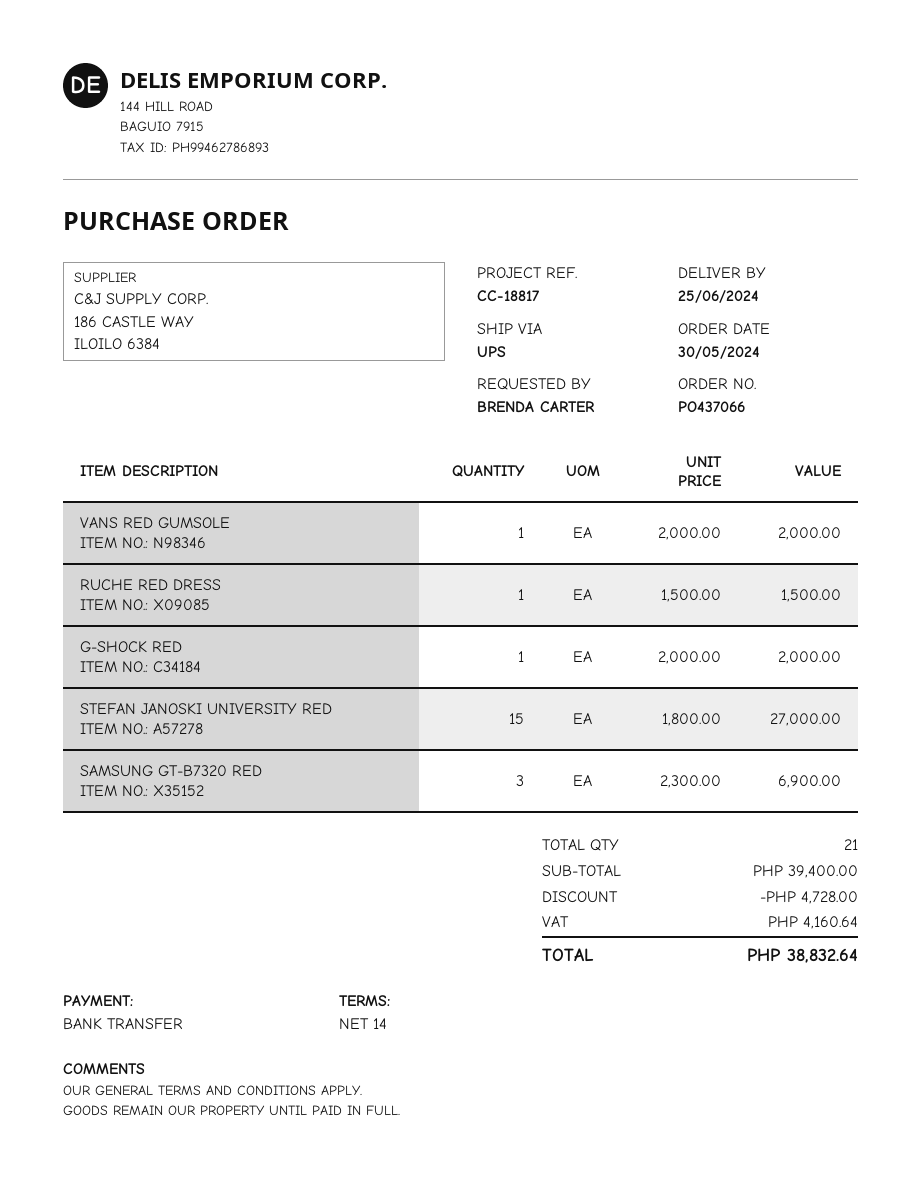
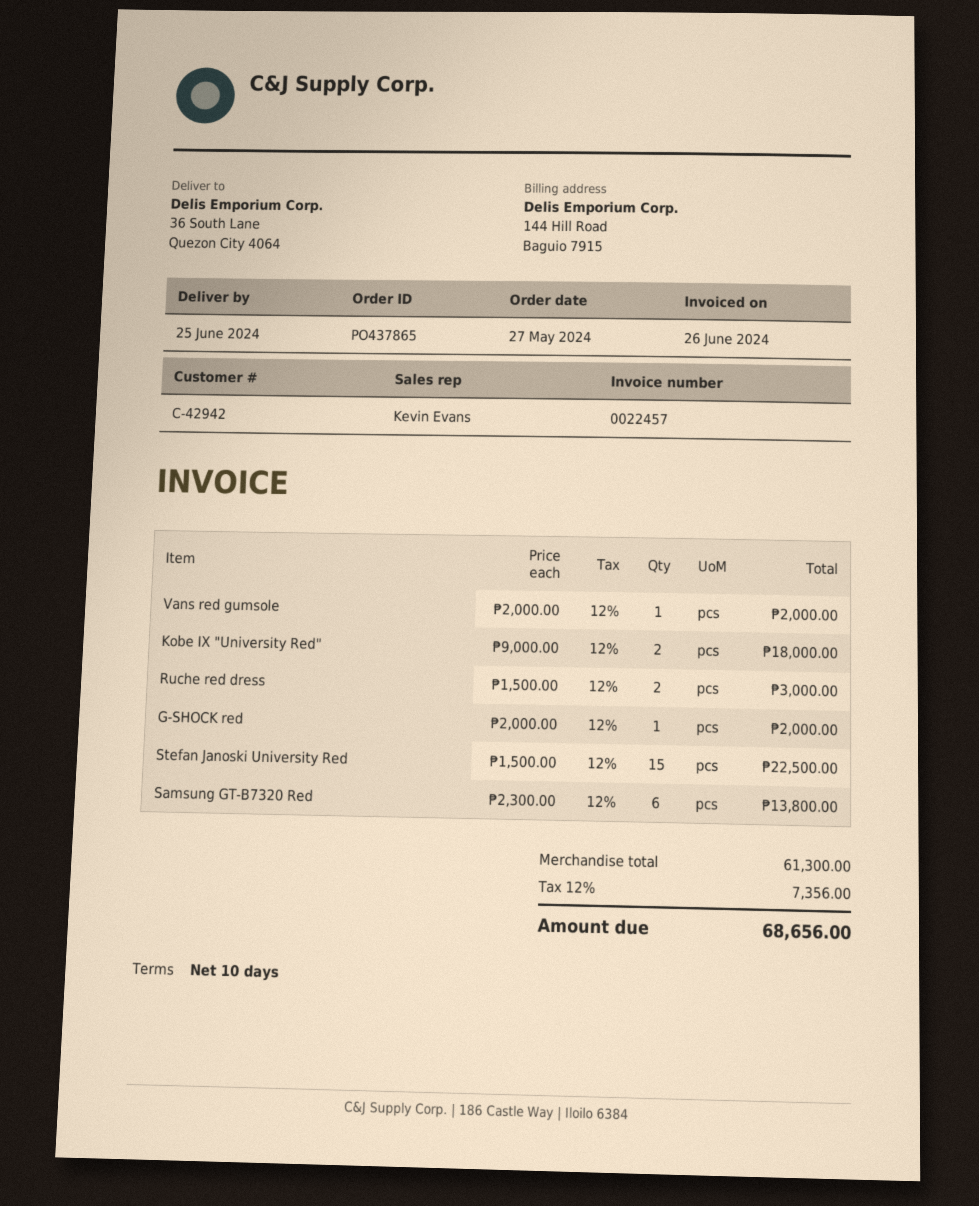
order number: PO437066 -> PO437865
order date: 2024-05-30 -> 2024-05-27
payment terms: 14 days -> 10 days
RUCHE RED DRESS: 1 x 1500.00 = 1500.00 -> 2 x 1500.00 = 3000.00
STEFAN JANOSKI UNIVERSITY RED: 15 x 1800.00 = 27000.00 -> 15 x 1500.00 = 22500.00
SAMSUNG GT-B7320 RED: 3 x 2300.00 = 6900.00 -> 6 x 2300.00 = 13800.00
Kobe IX "University Red": none -> 2 x 9000.00 = 18000.00
subtotal: 39400.00 -> 61300.00
discount: 4728.00 -> none
tax: 4160.64 -> 7356.00
total: 38832.64 -> 68656.00

